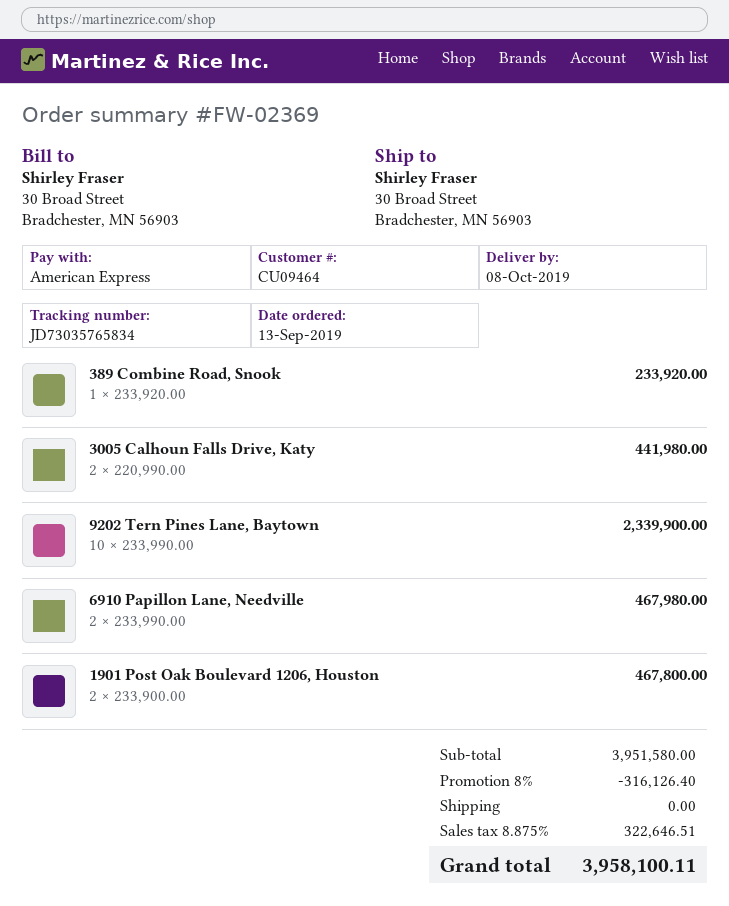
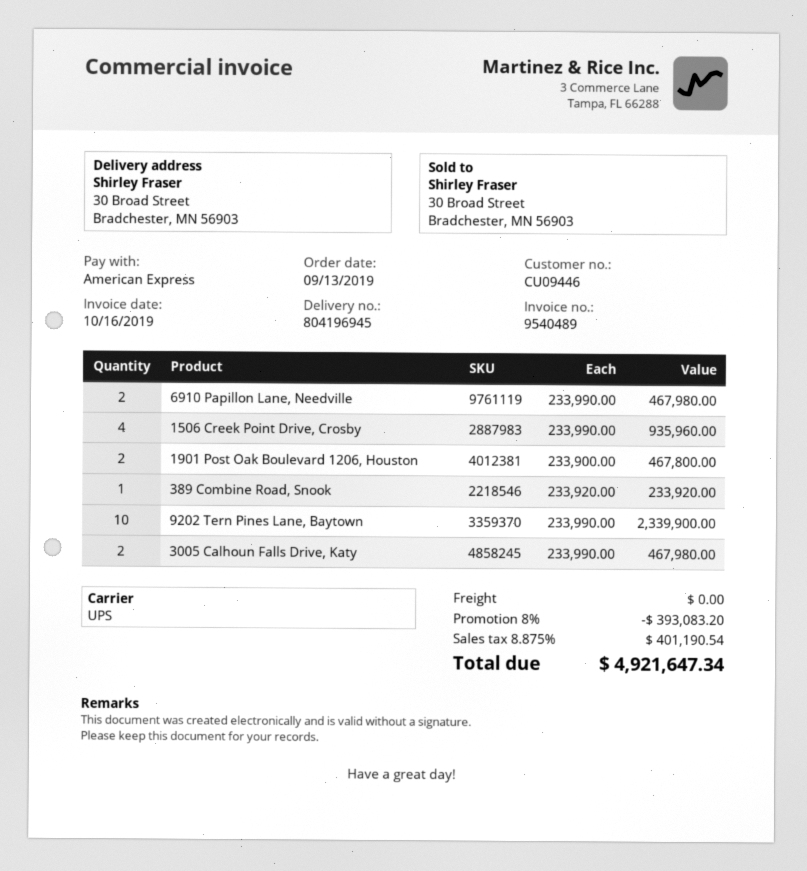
customer number: CU09464 -> CU09446
3005 Calhoun Falls Drive, Katy: 2 x 220990.00 = 441980.00 -> 2 x 233990.00 = 467980.00
1506 Creek Point Drive, Crosby: none -> 4 x 233990.00 = 935960.00
discount: 8% = 316126.40 -> 8% = 393083.20
tax: 8.875% = 322646.51 -> 8.875% = 401190.54
total: 3958100.11 -> 4921647.34

